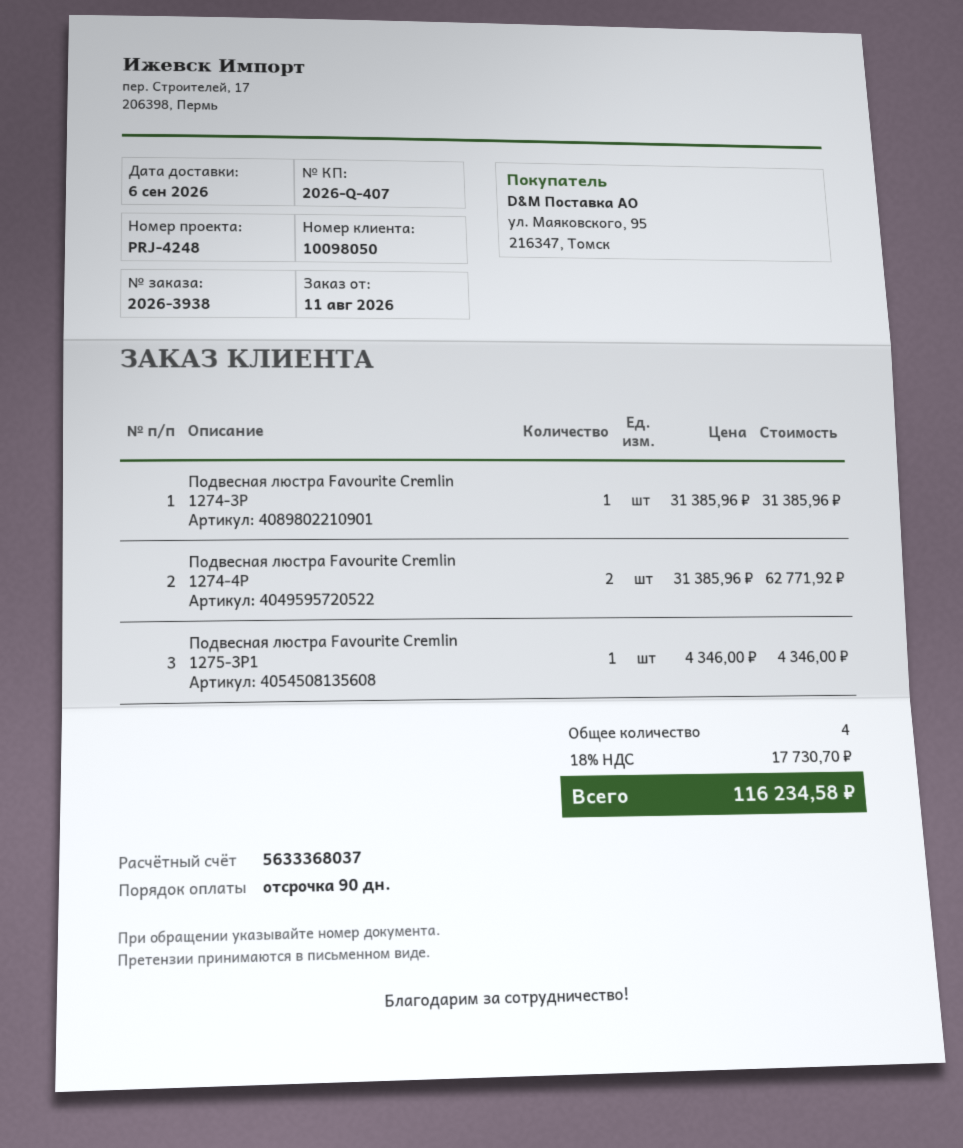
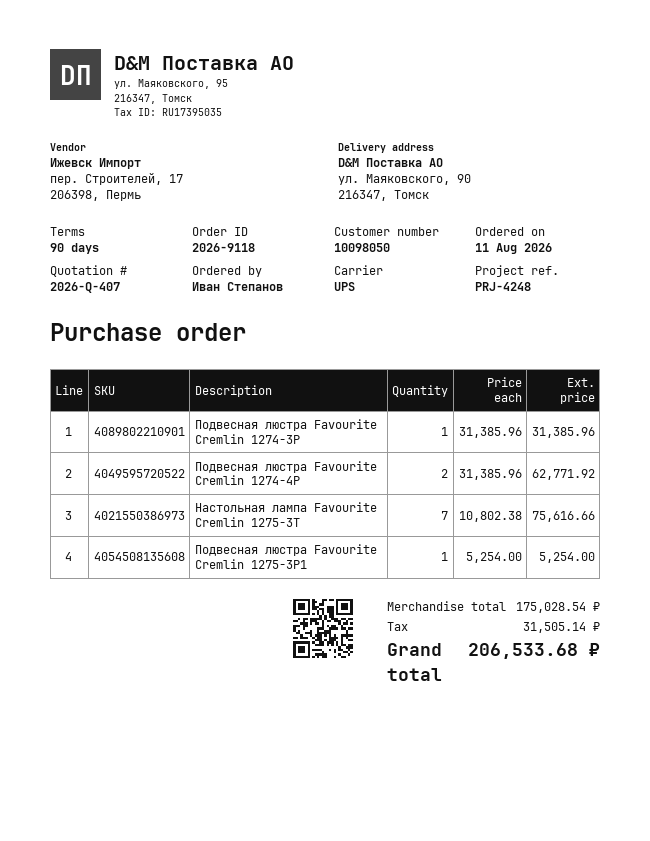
order number: 2026-3938 -> 2026-9118
Подвесная люстра Favourite Cremlin 1275-3P1: 1 x 4346.00 = 4346.00 -> 1 x 5254.00 = 5254.00
Настольная лампа Favourite Cremlin 1275-3T: none -> 7 x 10802.38 = 75616.66
tax: 17730.70 -> 31505.14
total: 116234.58 -> 206533.68

